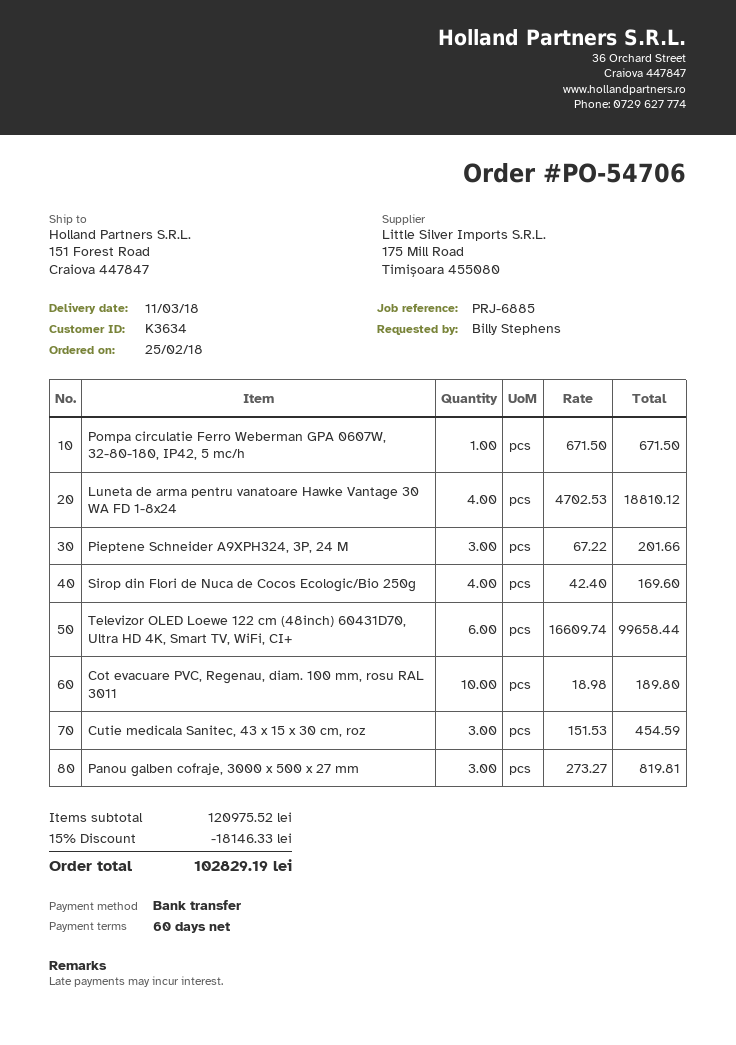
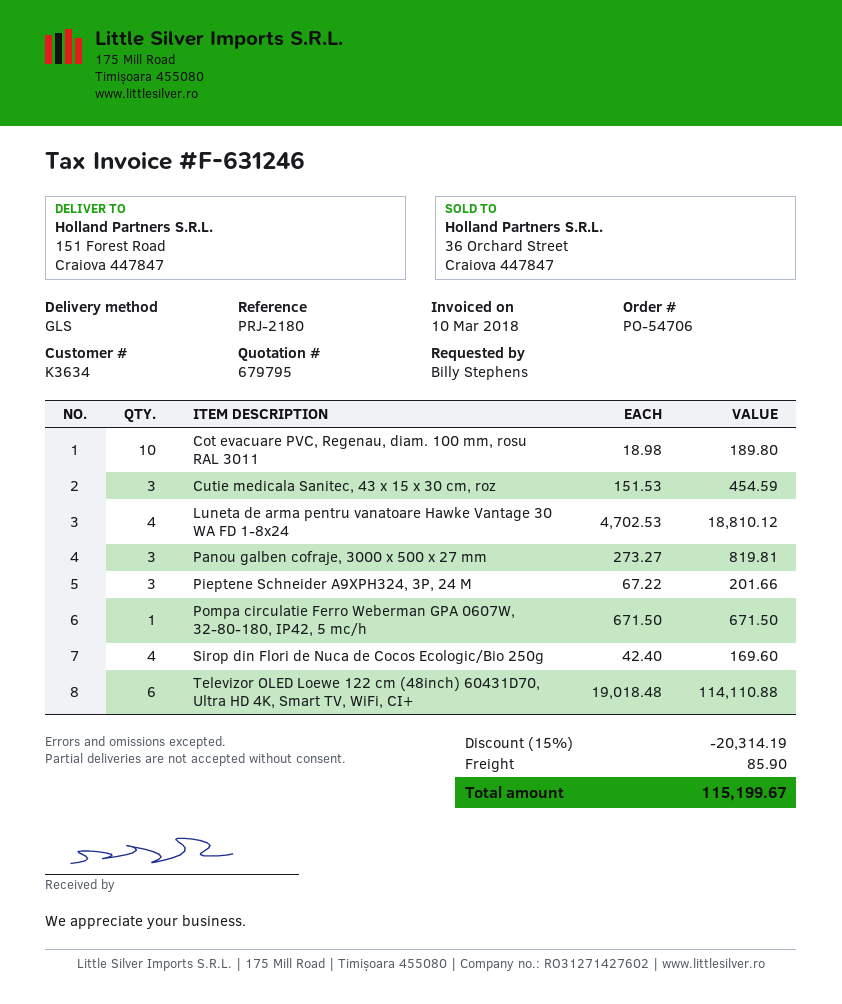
reference: PRJ-6885 -> PRJ-2180
Televizor OLED Loewe 122 cm (48inch) 60431D70, Ultra HD 4K, Smart TV, WiFi, CI+: 6 x 16609.74 = 99658.44 -> 6 x 19018.48 = 114110.88
discount: 15% = 18146.33 -> 15% = 20314.19
shipping: none -> 85.90
total: 102829.19 -> 115199.67

